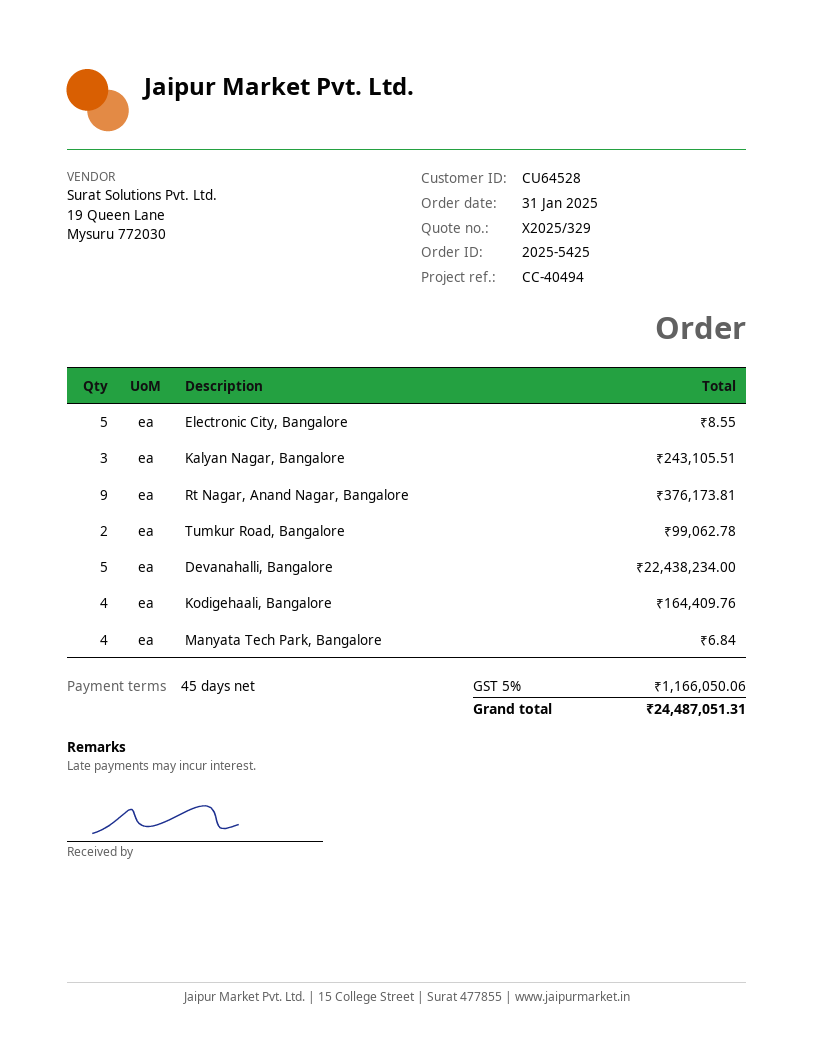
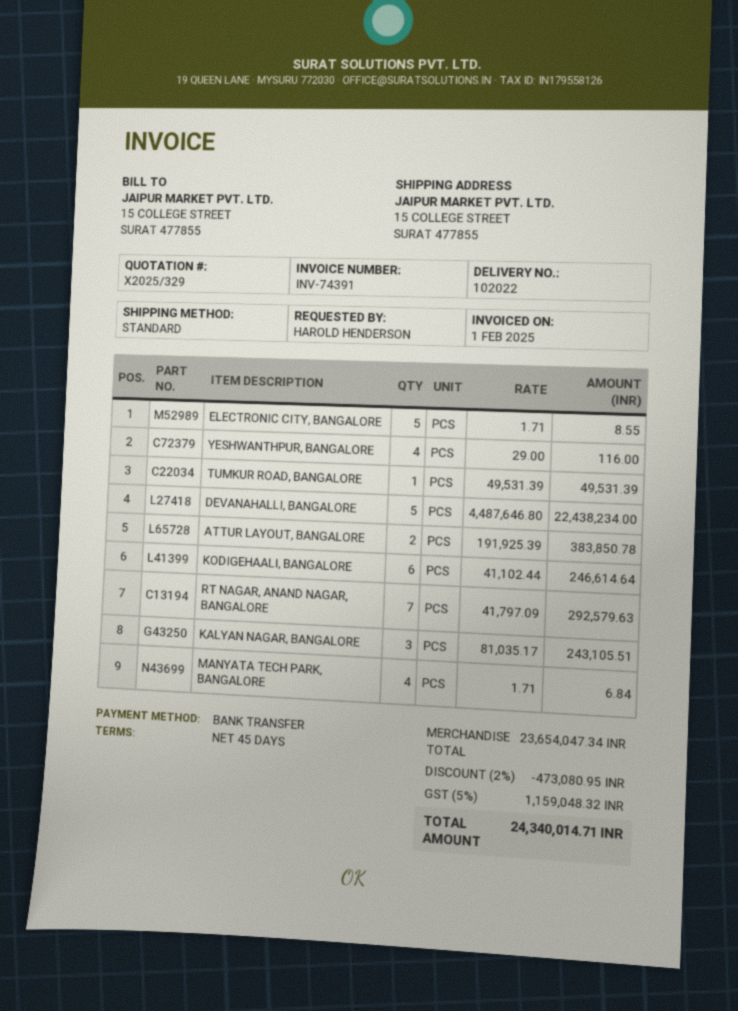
Rt Nagar, Anand Nagar, Bangalore: 9 for 376173.81 -> 7 for 292579.63
Tumkur Road, Bangalore: 2 for 99062.78 -> 1 for 49531.39
Kodigehaali, Bangalore: 4 for 164409.76 -> 6 for 246614.64
YESHWANTHPUR, BANGALORE: none -> 4 for 116.00
ATTUR LAYOUT, BANGALORE: none -> 2 for 383850.78
discount: none -> 2% = 473080.95
tax: 5% = 1166050.06 -> 5% = 1159048.32
total: 24487051.31 -> 24340014.71

